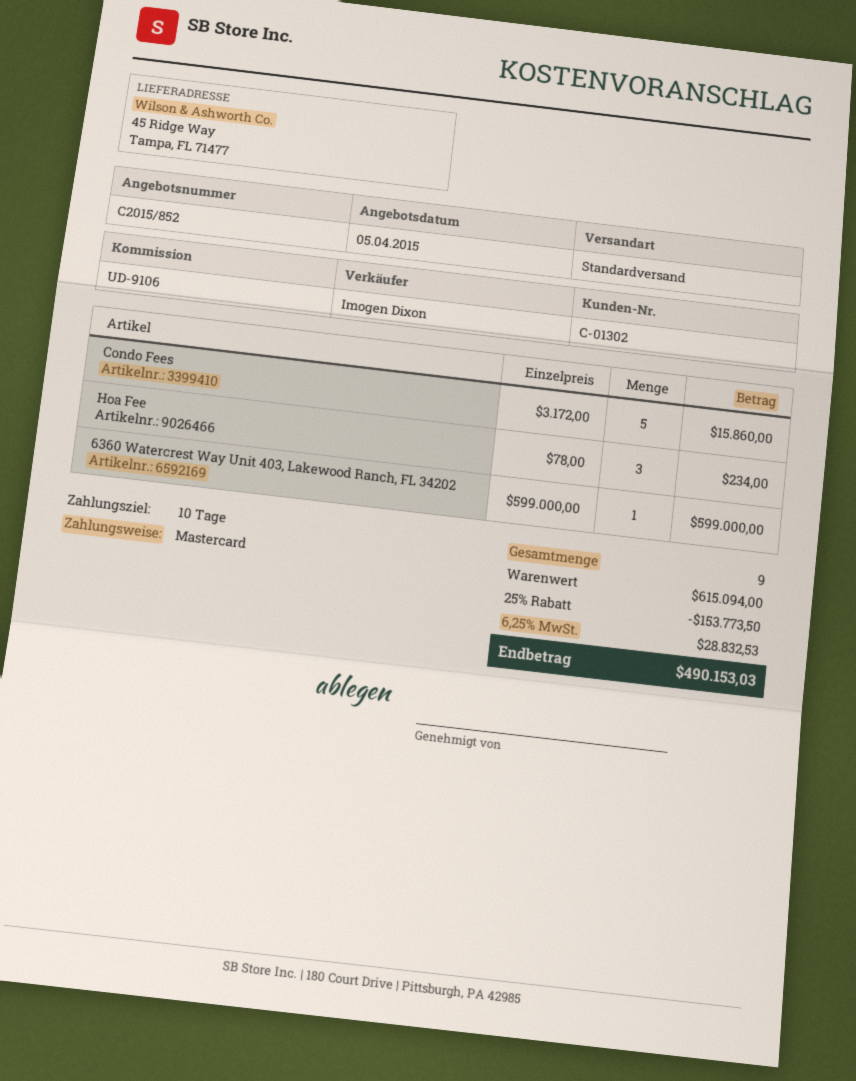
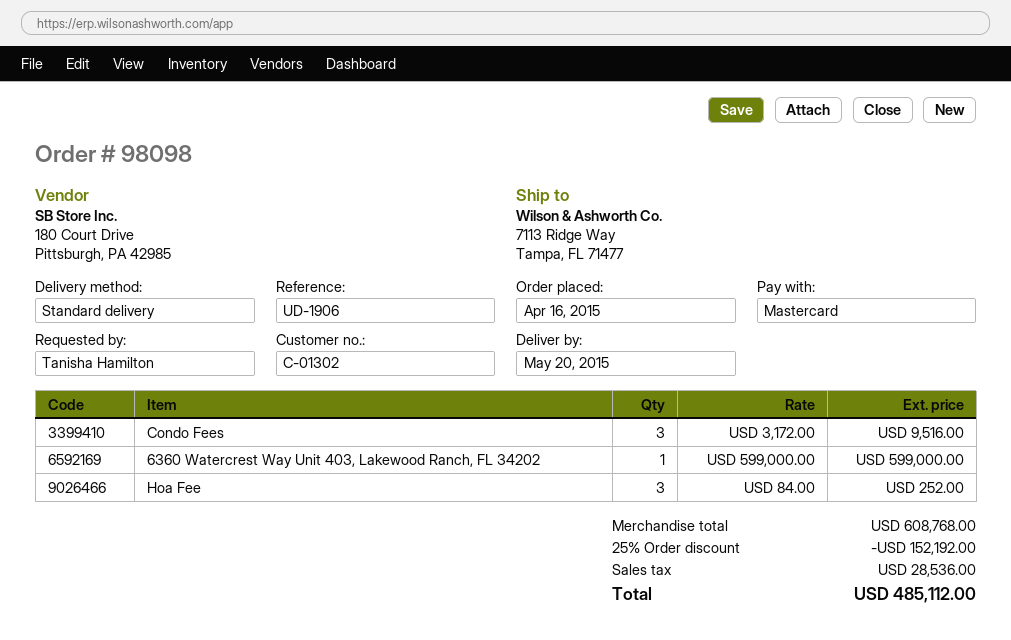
reference: UD-9106 -> UD-1906
ship to: 45 Ridge Way, Tampa, FL 71477 -> 7113 Ridge Way, Tampa, FL 71477
Condo Fees: 5 x 3172.00 = 15860.00 -> 3 x 3172.00 = 9516.00
Hoa Fee: 3 x 78.00 = 234.00 -> 3 x 84.00 = 252.00
subtotal: 615094.00 -> 608768.00
discount: 25% = 153773.50 -> 25% = 152192.00
tax: 28832.53 -> 28536.00
total: 490153.03 -> 485112.00

